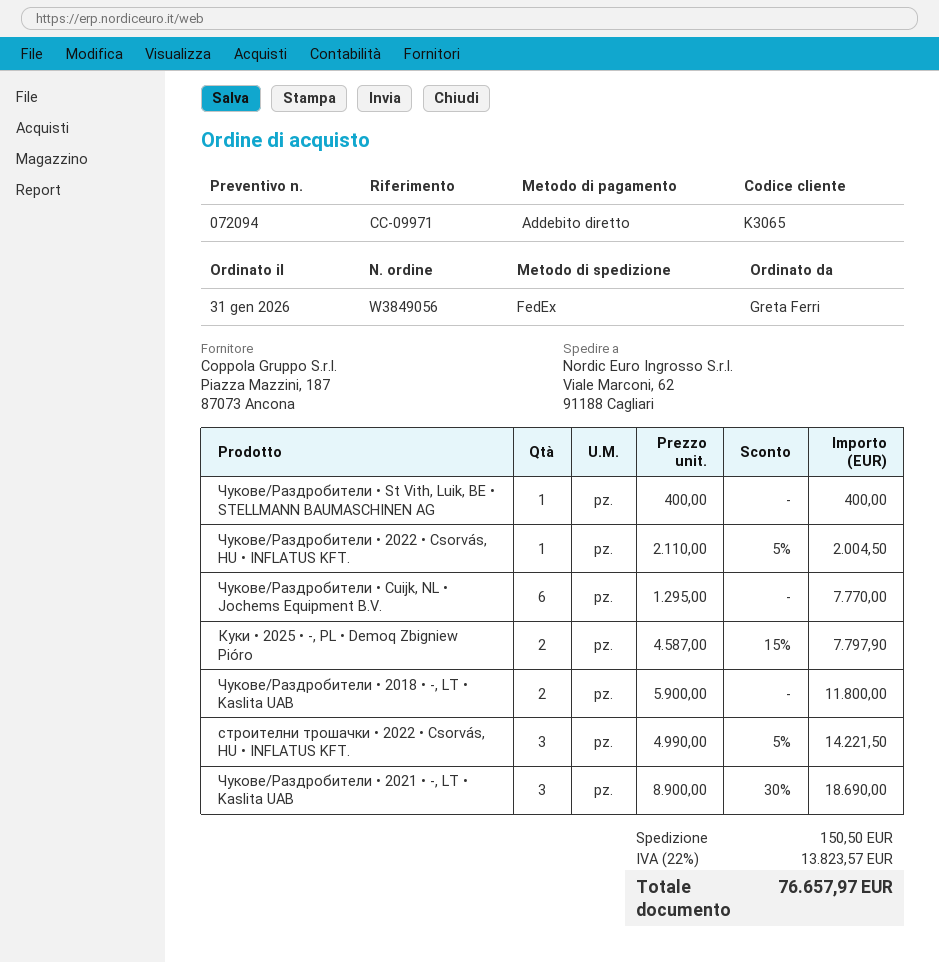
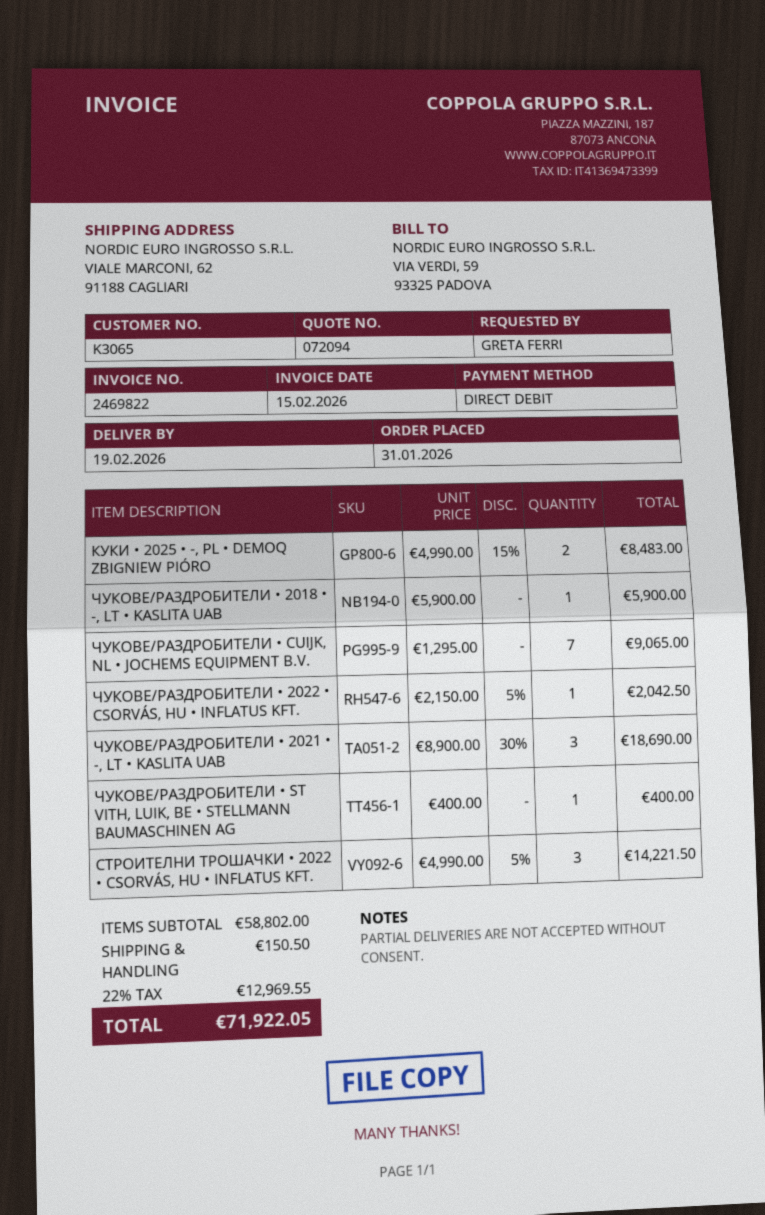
Чукове/Раздробители • 2022 • Csorvás, HU • INFLATUS KFT.: 1 x 2110.00 - 5% = 2004.50 -> 1 x 2150.00 - 5% = 2042.50
Чукове/Раздробители • Cuijk, NL • Jochems Equipment B.V.: 6 x 1295.00 = 7770.00 -> 7 x 1295.00 = 9065.00
Куки • 2025 • -, PL • Demoq Zbigniew Pióro: 2 x 4587.00 - 15% = 7797.90 -> 2 x 4990.00 - 15% = 8483.00
Чукове/Раздробители • 2018 • -, LT • Kaslita UAB: 2 x 5900.00 = 11800.00 -> 1 x 5900.00 = 5900.00
tax: 22% = 13823.57 -> 22% = 12969.55
total: 76657.97 -> 71922.05

